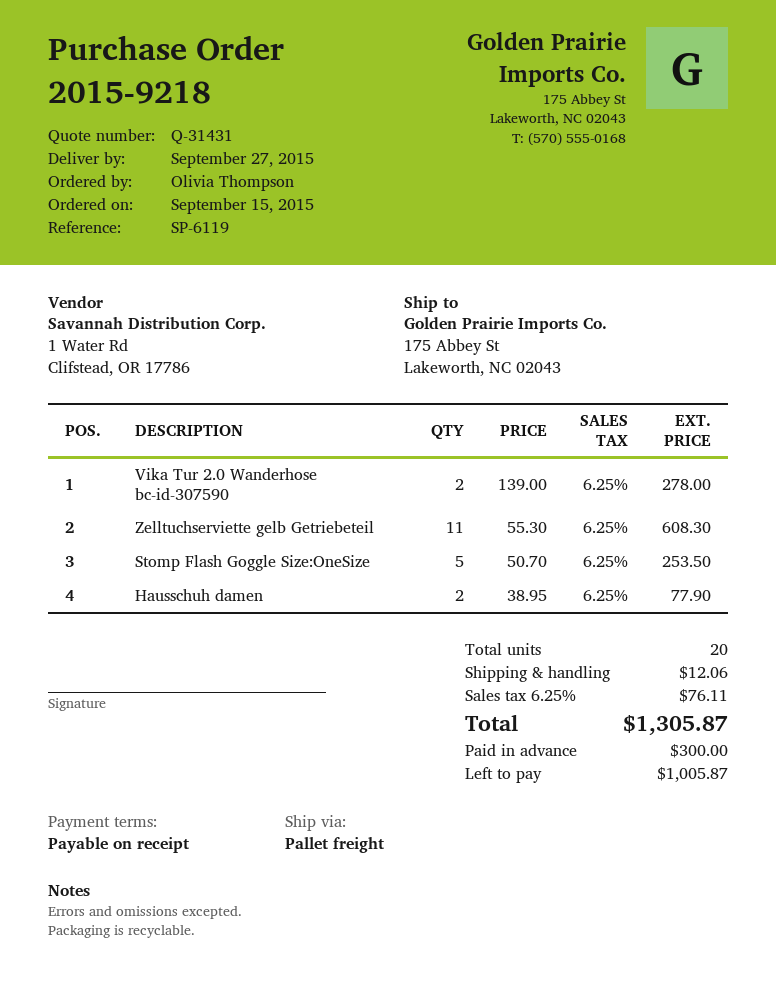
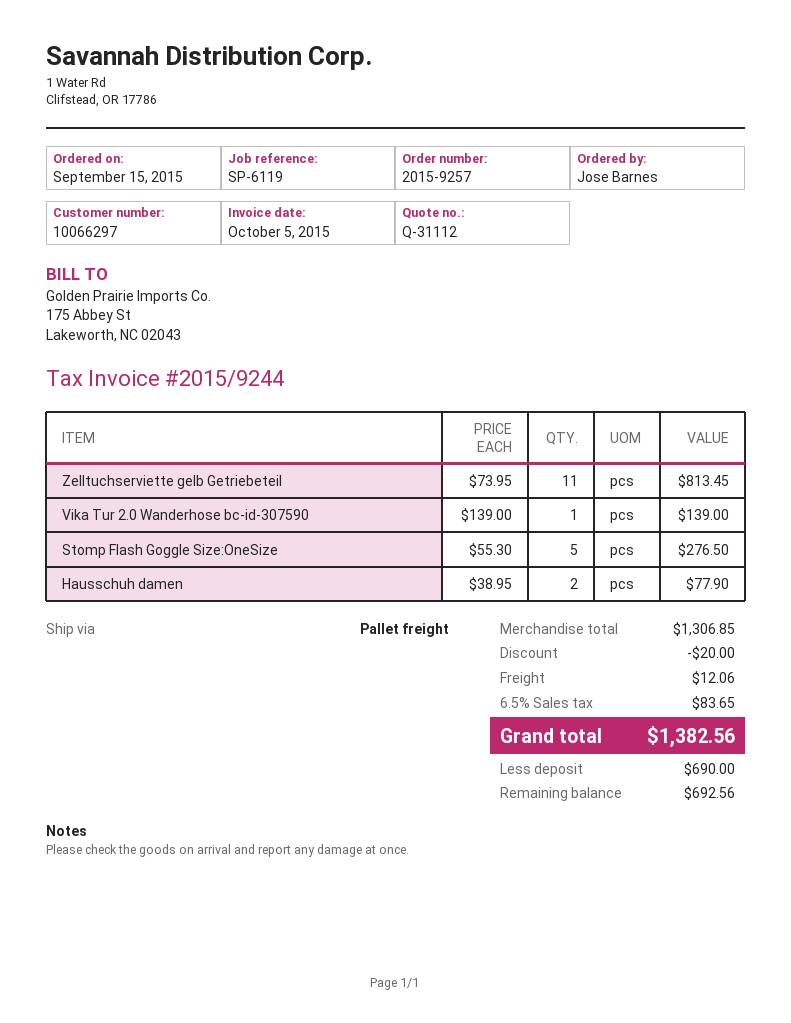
quote number: Q-31431 -> Q-31112
order number: 2015-9218 -> 2015-9257
ordered by: Olivia Thompson -> Jose Barnes
Vika Tur 2.0 Wanderhose bc-id-307590: 2 x 139.00 = 278.00 -> 1 x 139.00 = 139.00
Zelltuchserviette gelb Getriebeteil: 11 x 55.30 = 608.30 -> 11 x 73.95 = 813.45
Stomp Flash Goggle Size:OneSize: 5 x 50.70 = 253.50 -> 5 x 55.30 = 276.50
discount: none -> 20.00
tax: 6.25% = 76.11 -> 6.5% = 83.65
total: 1305.87 -> 1382.56
deposit: 300.00 -> 690.00
balance: 1005.87 -> 692.56

